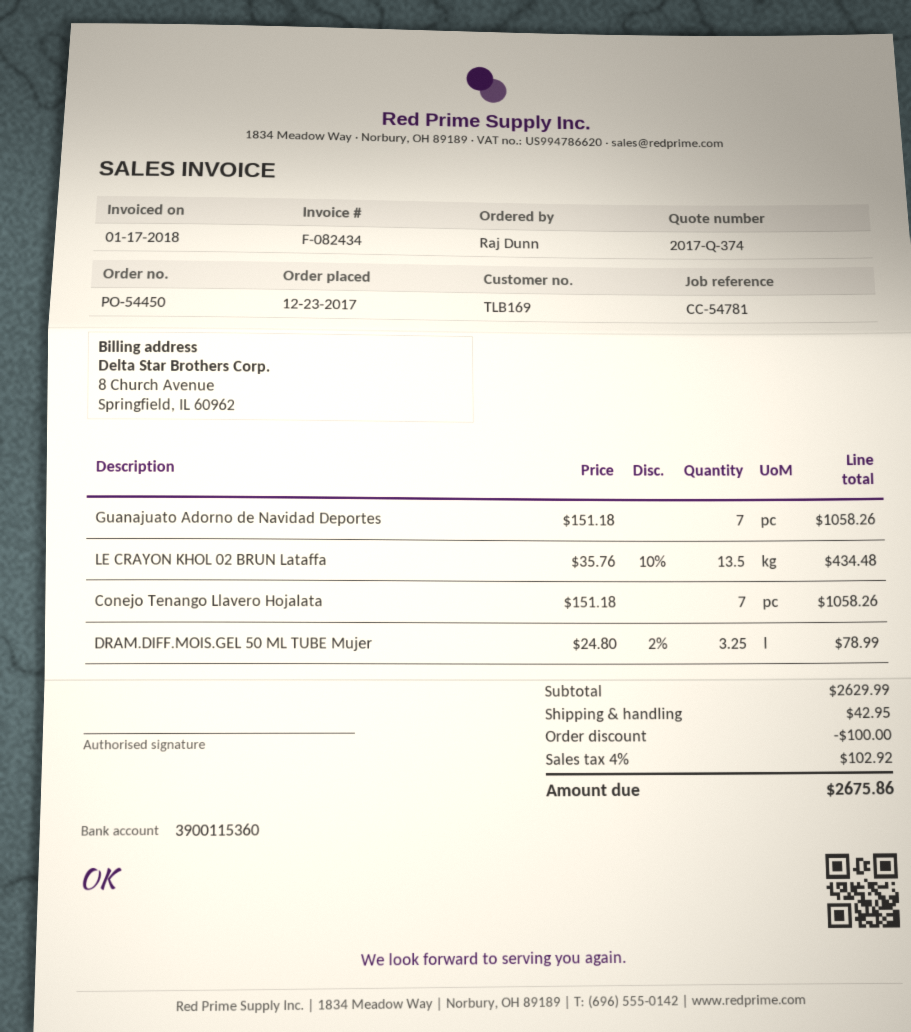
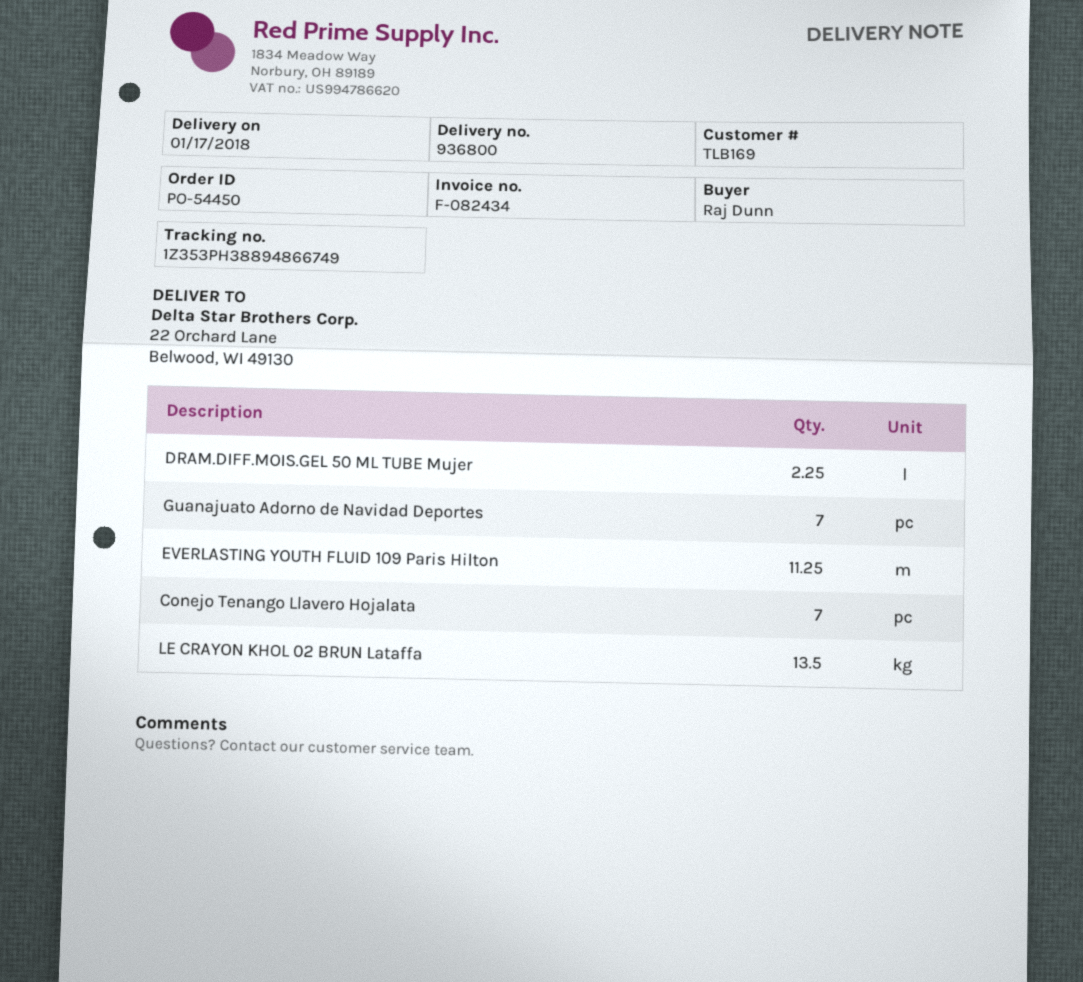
DRAM.DIFF.MOIS.GEL 50 ML TUBE Mujer: 3.25 -> 2.25
EVERLASTING YOUTH FLUID 109 Paris Hilton: none -> 11.25

